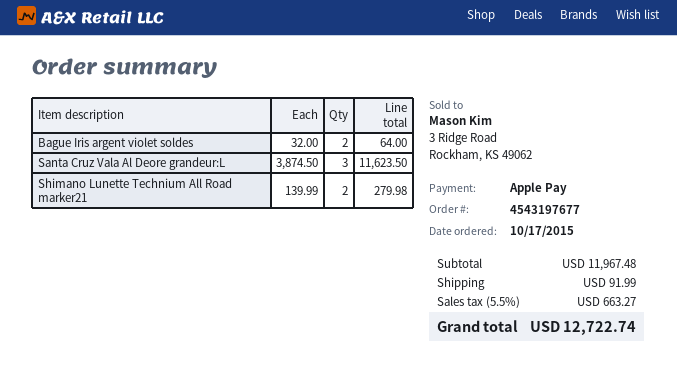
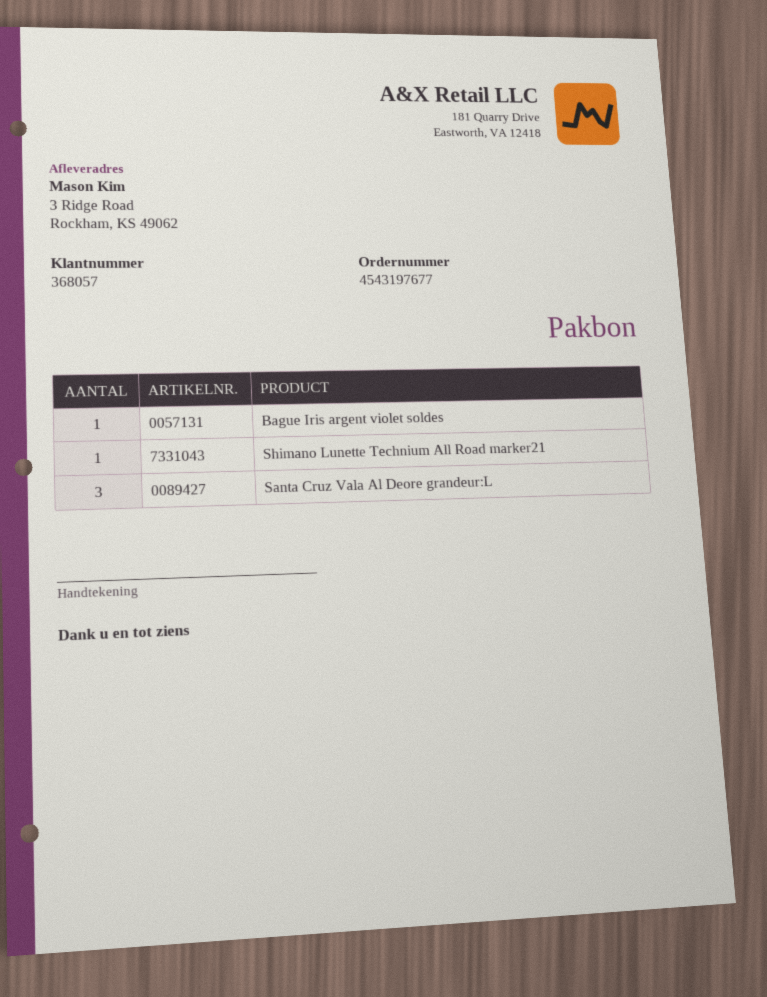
Bague Iris argent violet soldes: 2 -> 1
Shimano Lunette Technium All Road marker21: 2 -> 1

